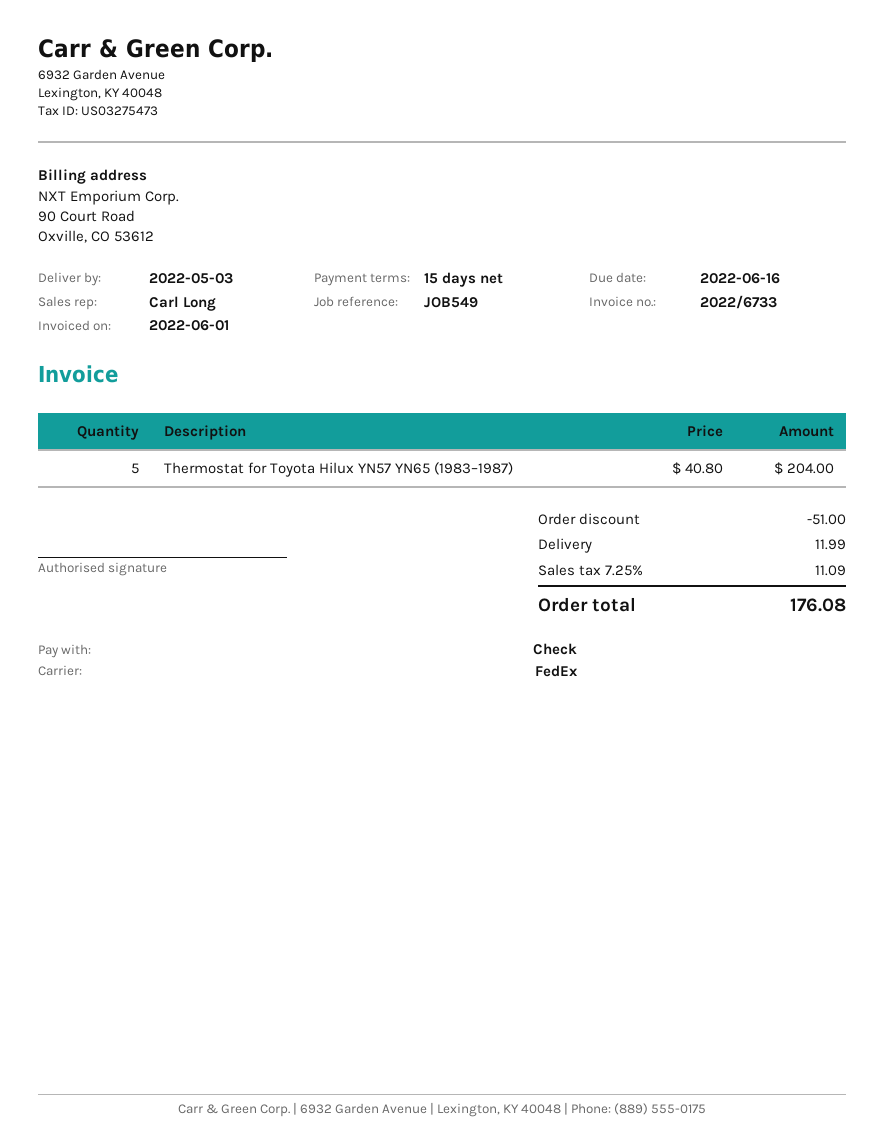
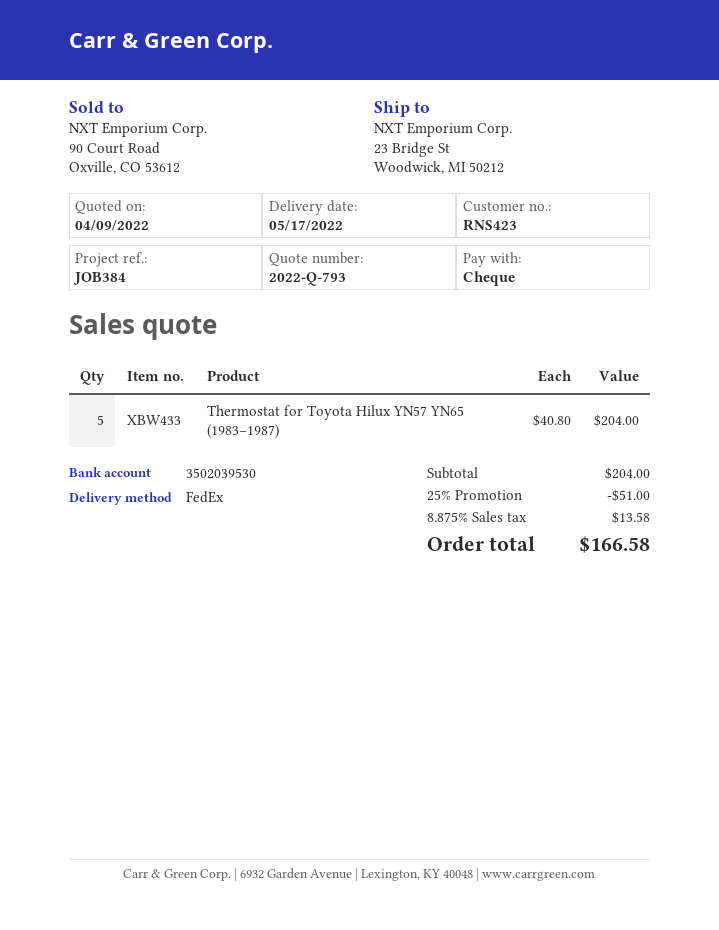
delivery date: 2022-05-03 -> 2022-05-17
reference: JOB549 -> JOB384
shipping: 11.99 -> none
tax: 7.25% = 11.09 -> 8.875% = 13.58
total: 176.08 -> 166.58

